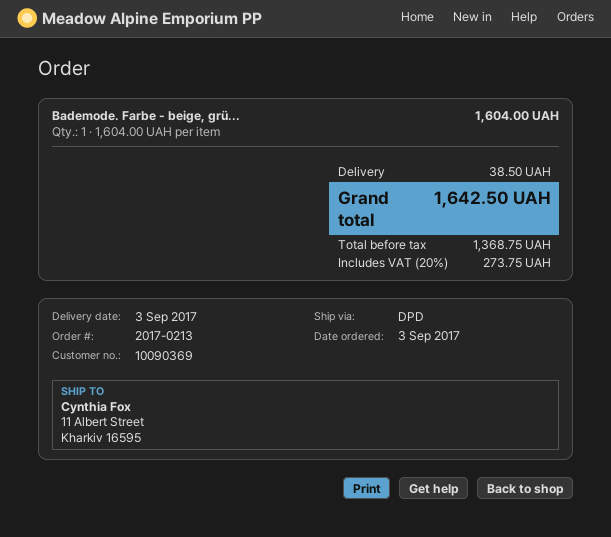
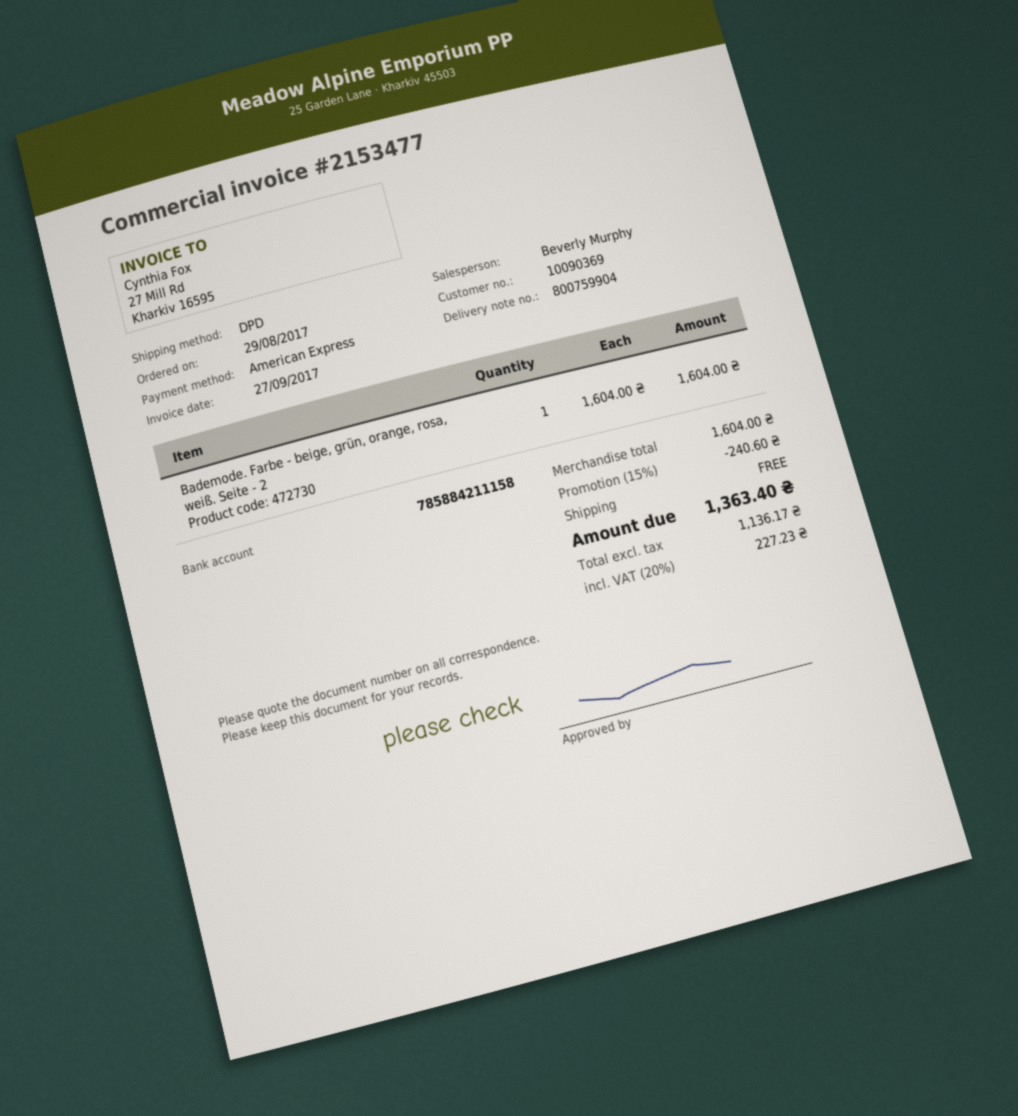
order date: 2017-09-03 -> 2017-08-29
discount: none -> 15% = 240.60
shipping: 38.50 -> 0.00
net: 1368.75 -> 1136.17
tax: 20% = 273.75 -> 20% = 227.23
total: 1642.50 -> 1363.40

